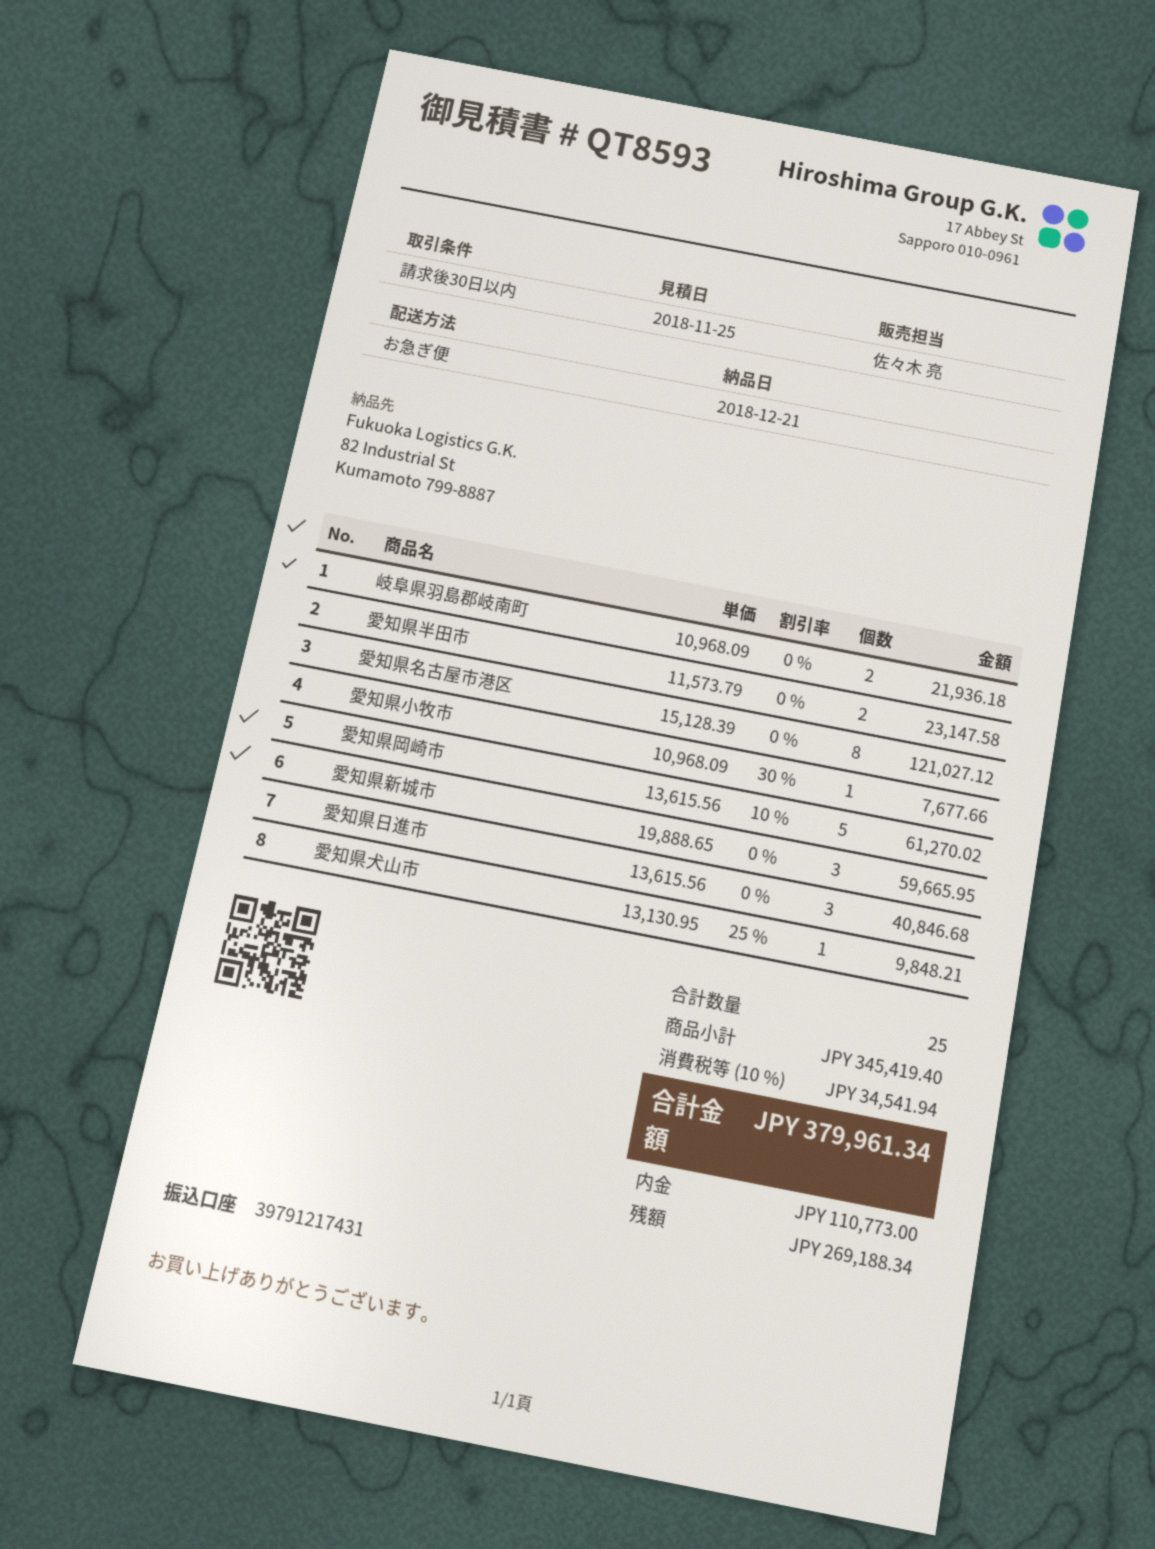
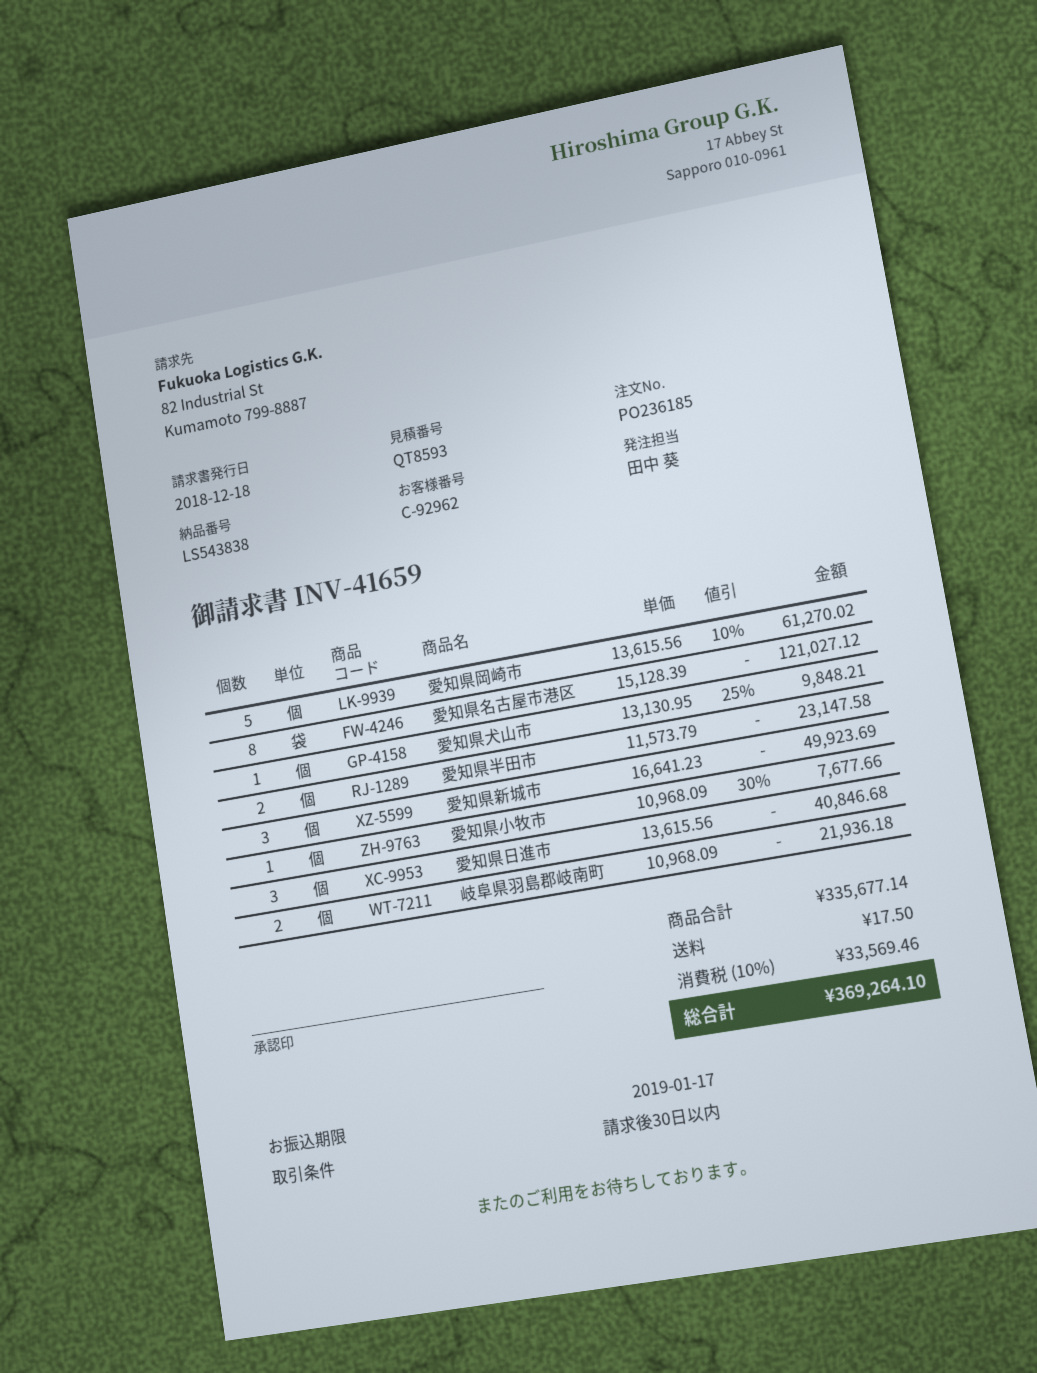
愛知県新城市: 3 x 19888.65 = 59665.95 -> 3 x 16641.23 = 49923.69
subtotal: 345419.40 -> 335677.14
shipping: none -> 17.50
tax: 10% = 34541.94 -> 10% = 33569.46
total: 379961.34 -> 369264.10

